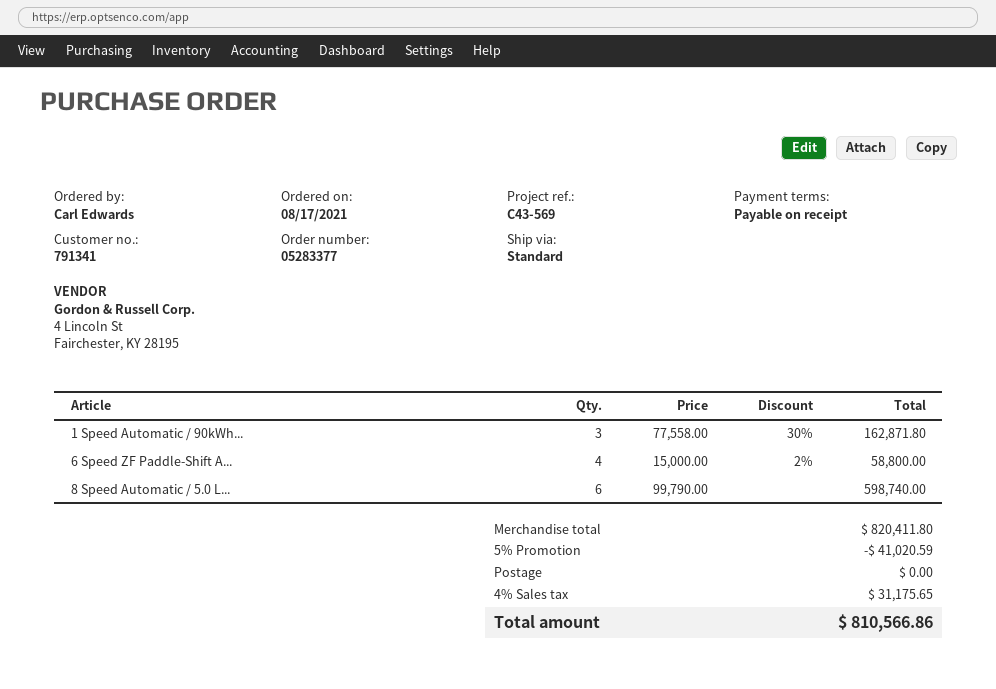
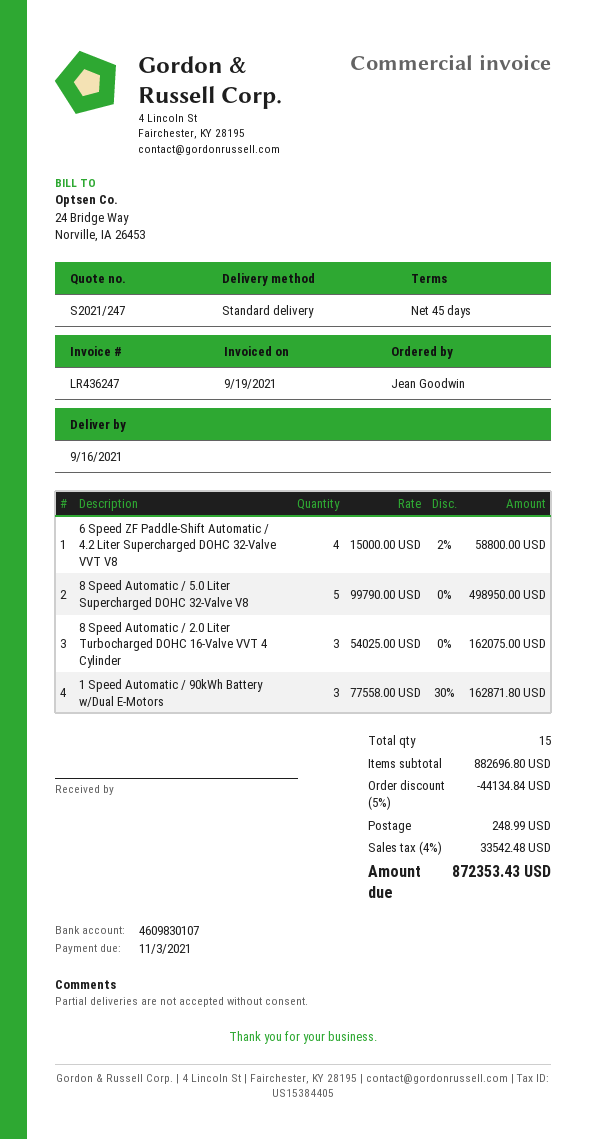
payment terms: on receipt -> 45 days
ordered by: Carl Edwards -> Jean Goodwin
8 Speed Automatic / 5.0 L...: 6 x 99790.00 = 598740.00 -> 5 x 99790.00 = 498950.00
8 Speed Automatic / 2.0 Liter Turbocharged DOHC 16-Valve VVT 4 Cylinder: none -> 3 x 54025.00 = 162075.00
subtotal: 820411.80 -> 882696.80
discount: 5% = 41020.59 -> 5% = 44134.84
shipping: 0.00 -> 248.99
tax: 4% = 31175.65 -> 4% = 33542.48
total: 810566.86 -> 872353.43

